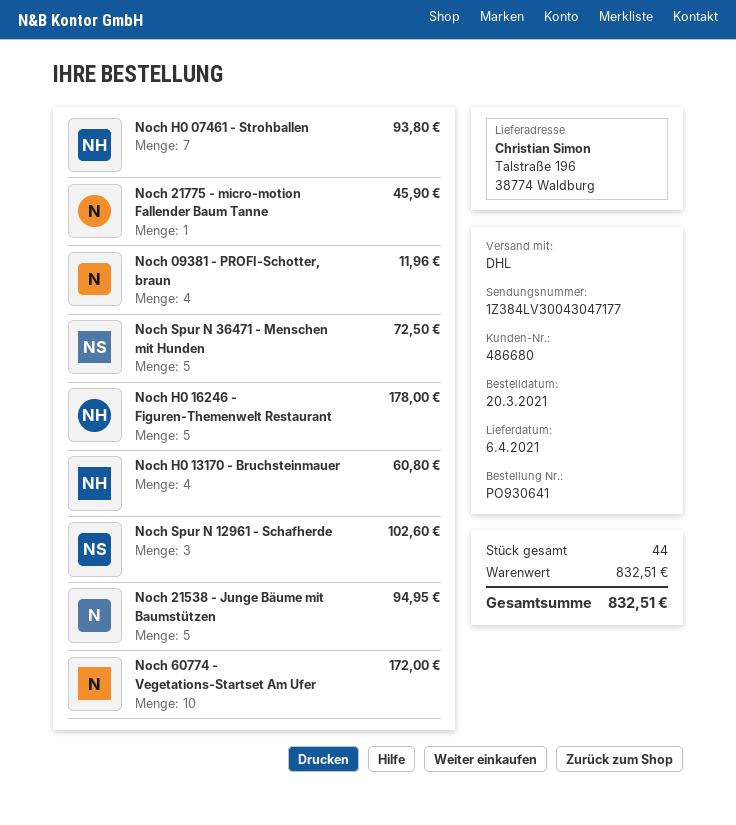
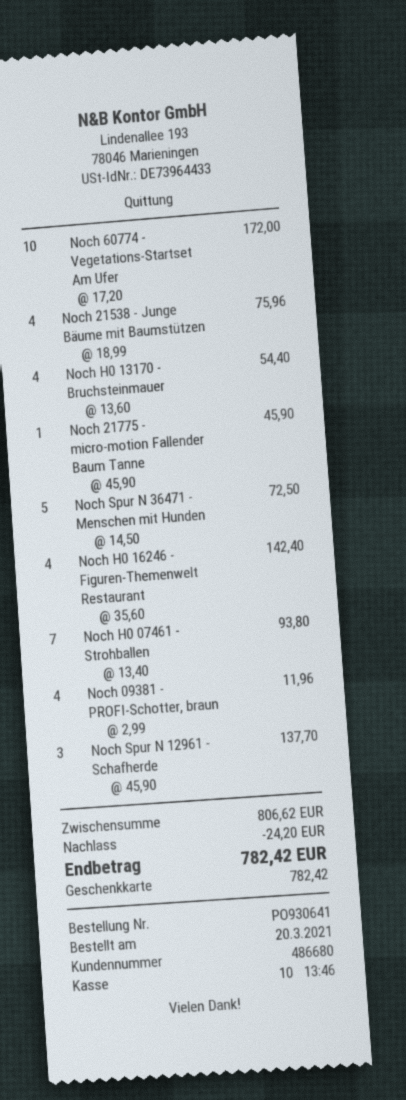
Noch H0 16246 - Figuren-Themenwelt Restaurant: 5 for 178.00 -> 4 for 142.40
Noch H0 13170 - Bruchsteinmauer: 4 for 60.80 -> 4 for 54.40
Noch Spur N 12961 - Schafherde: 3 for 102.60 -> 3 for 137.70
Noch 21538 - Junge Bäume mit Baumstützen: 5 for 94.95 -> 4 for 75.96
subtotal: 832.51 -> 806.62
discount: none -> 24.20
total: 832.51 -> 782.42

